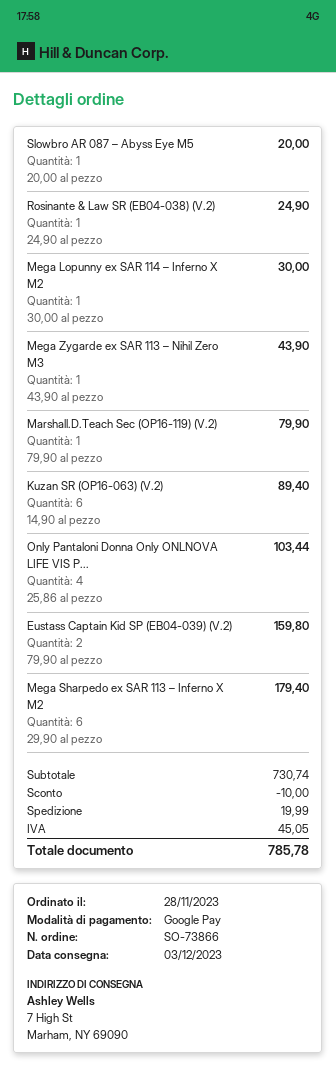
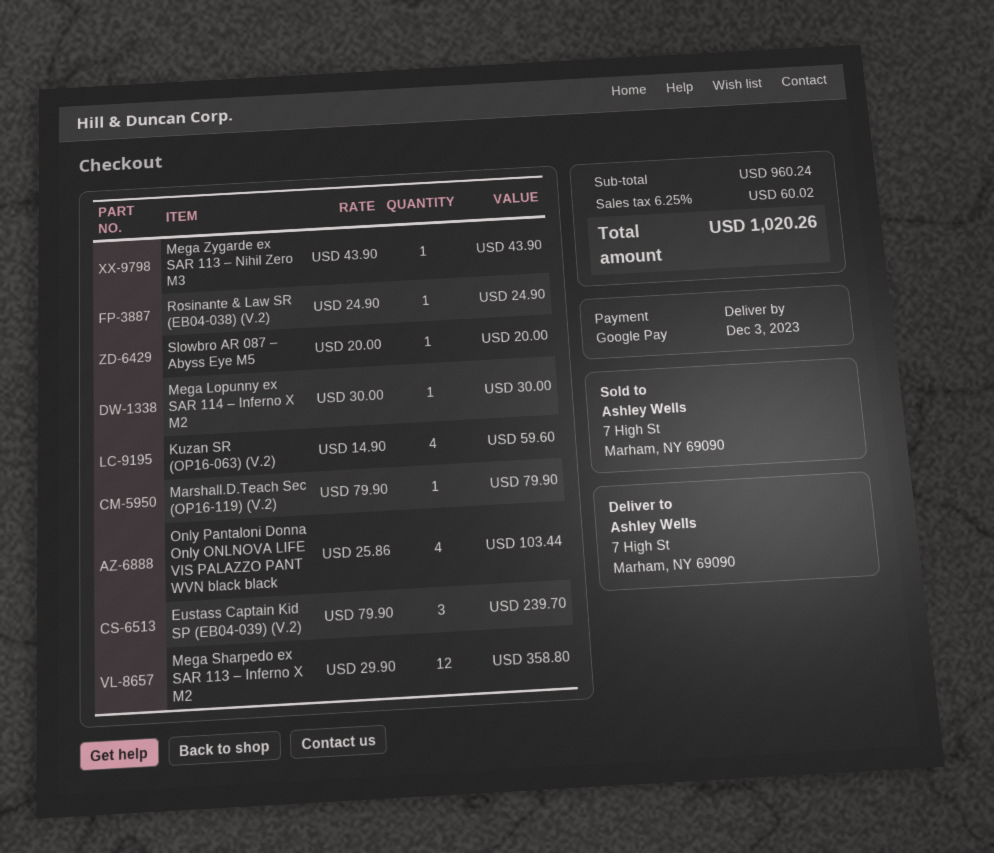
Kuzan SR (OP16-063) (V.2): 6 x 14.90 = 89.40 -> 4 x 14.90 = 59.60
Eustass Captain Kid SP (EB04-039) (V.2): 2 x 79.90 = 159.80 -> 3 x 79.90 = 239.70
Mega Sharpedo ex SAR 113 – Inferno X M2: 6 x 29.90 = 179.40 -> 12 x 29.90 = 358.80
subtotal: 730.74 -> 960.24
discount: 10.00 -> none
shipping: 19.99 -> none
tax: 45.05 -> 60.02
total: 785.78 -> 1020.26

